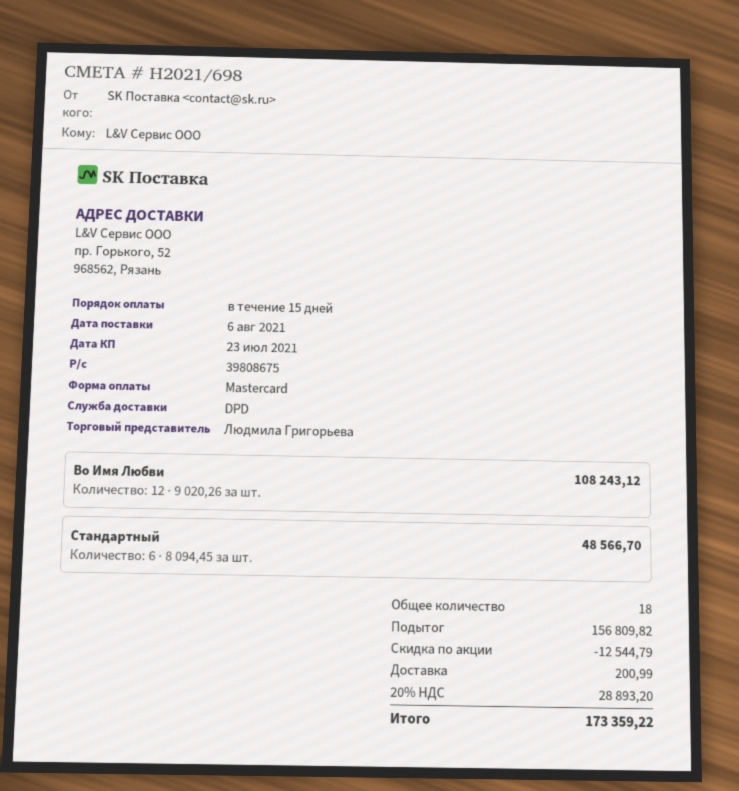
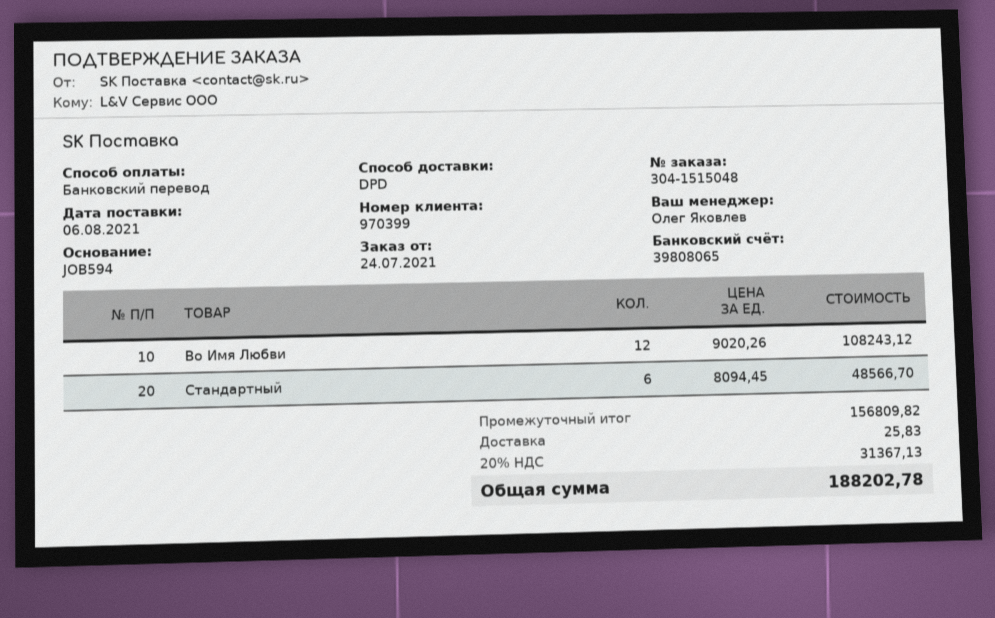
sales rep: Людмила Григорьева -> Олег Яковлев
payment method: Mastercard -> bank transfer
bank account: 39808675 -> 39808065
discount: 12544.79 -> none
shipping: 200.99 -> 25.83
tax: 20% = 28893.20 -> 20% = 31367.13
total: 173359.22 -> 188202.78

